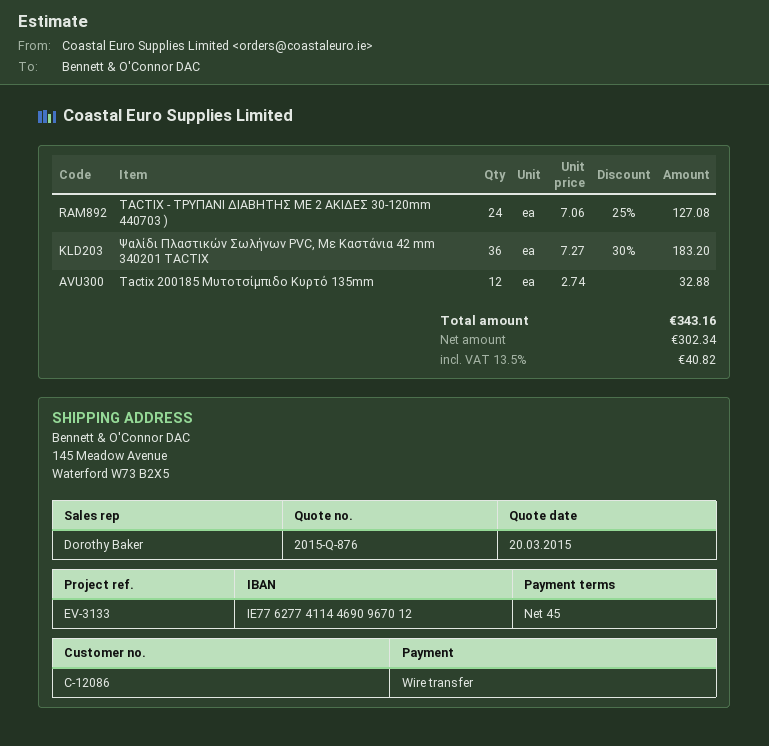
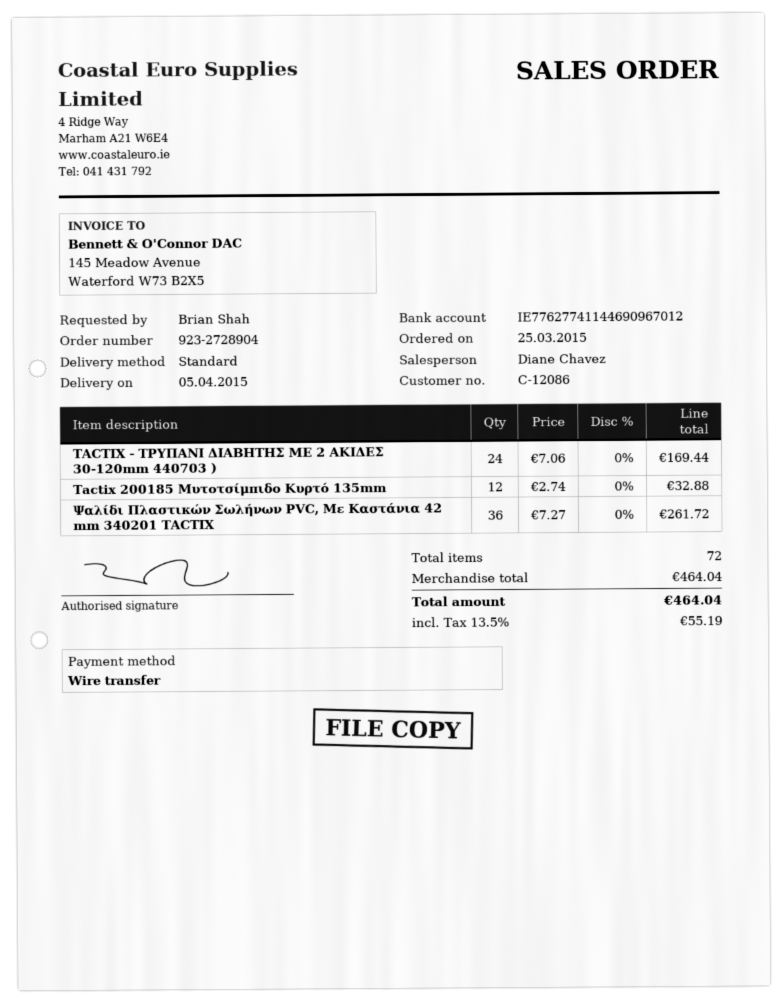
sales rep: Dorothy Baker -> Diane Chavez
TACTIX - ΤΡΥΠΑΝΙ ΔΙΑΒΗΤHΣ ΜΕ 2 ΑΚΙΔΕΣ 30-120mm 440703 ): 24 x 7.06 - 25% = 127.08 -> 24 x 7.06 = 169.44
Ψαλίδι Πλαστικών Σωλήνων PVC, Με Καστάνια 42 mm 340201 TACTIX: 36 x 7.27 - 30% = 183.20 -> 36 x 7.27 = 261.72
tax: 13.5% = 40.82 -> 13.5% = 55.19
total: 343.16 -> 464.04

